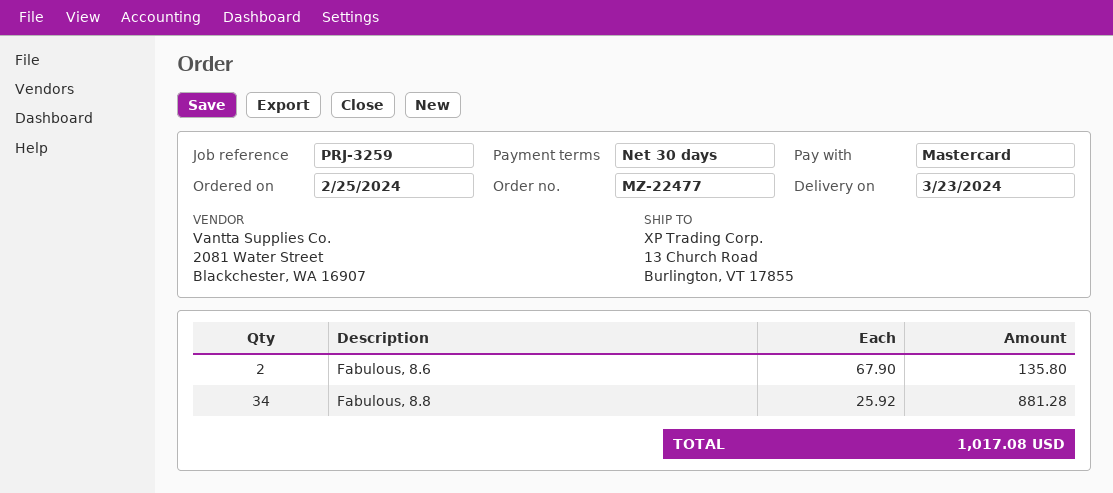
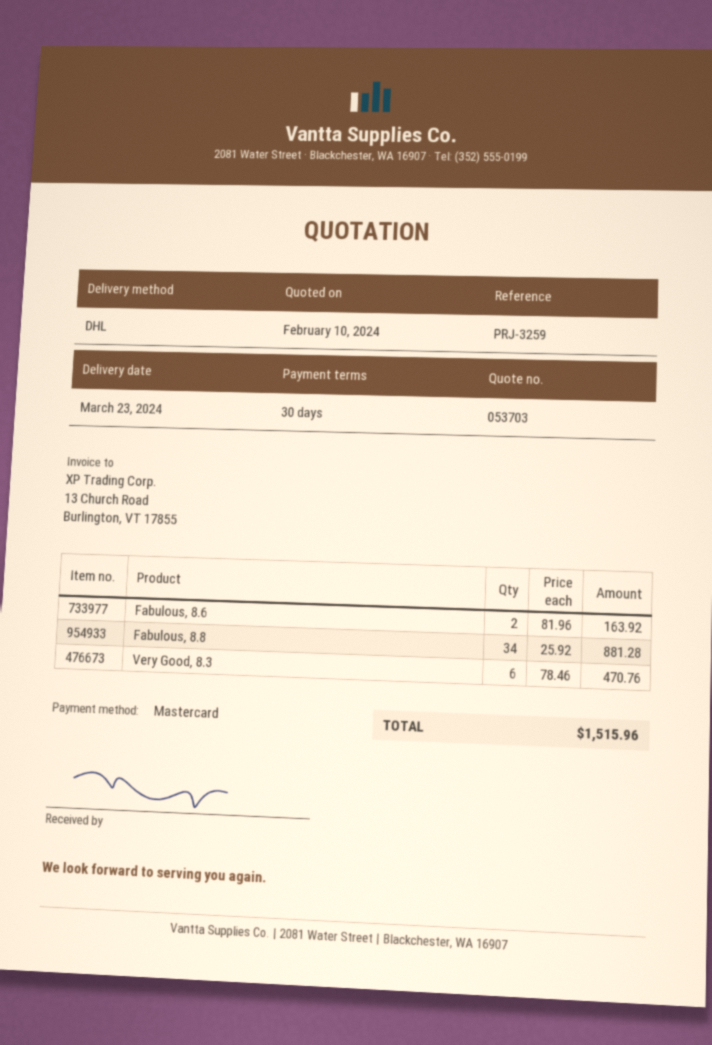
Fabulous, 8.6: 2 x 67.90 = 135.80 -> 2 x 81.96 = 163.92
Very Good, 8.3: none -> 6 x 78.46 = 470.76
total: 1017.08 -> 1515.96

